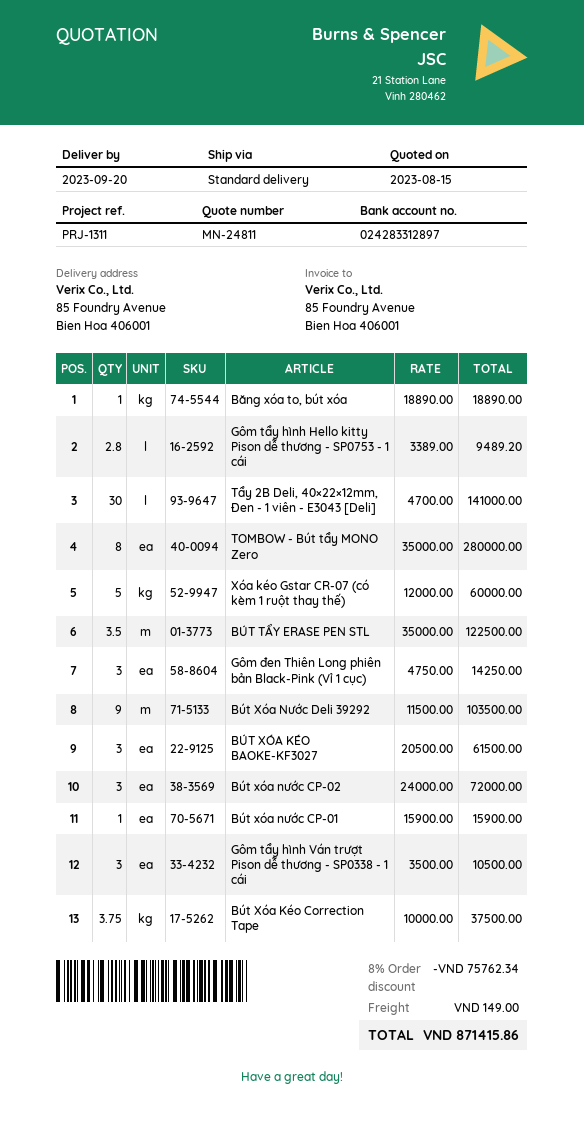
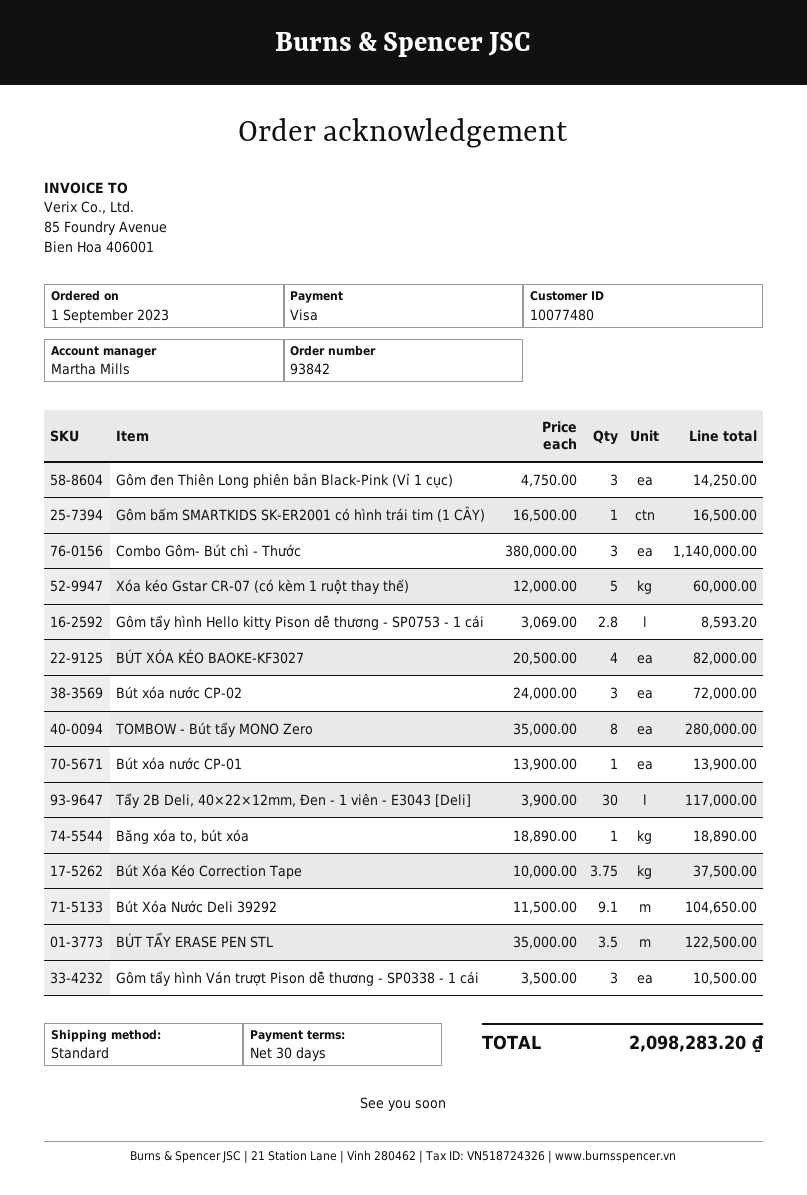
Gôm tẩy hình Hello kitty Pison dễ thương - SP0753 - 1 cái: 2.8 x 3389.00 = 9489.20 -> 2.8 x 3069.00 = 8593.20
Tẩy 2B Deli, 40×22×12mm, Đen - 1 viên - E3043 [Deli]: 30 x 4700.00 = 141000.00 -> 30 x 3900.00 = 117000.00
Bút Xóa Nước Deli 39292: 9 x 11500.00 = 103500.00 -> 9.1 x 11500.00 = 104650.00
BÚT XÓA KÉO BAOKE-KF3027: 3 x 20500.00 = 61500.00 -> 4 x 20500.00 = 82000.00
Bút xóa nước CP-01: 1 x 15900.00 = 15900.00 -> 1 x 13900.00 = 13900.00
Gôm bấm SMARTKIDS SK-ER2001 có hình trái tim (1 CÂY): none -> 1 x 16500.00 = 16500.00
Combo Gôm- Bút chì - Thước: none -> 3 x 380000.00 = 1140000.00
discount: 8% = 75762.34 -> none
shipping: 149.00 -> none
total: 871415.86 -> 2098283.20

